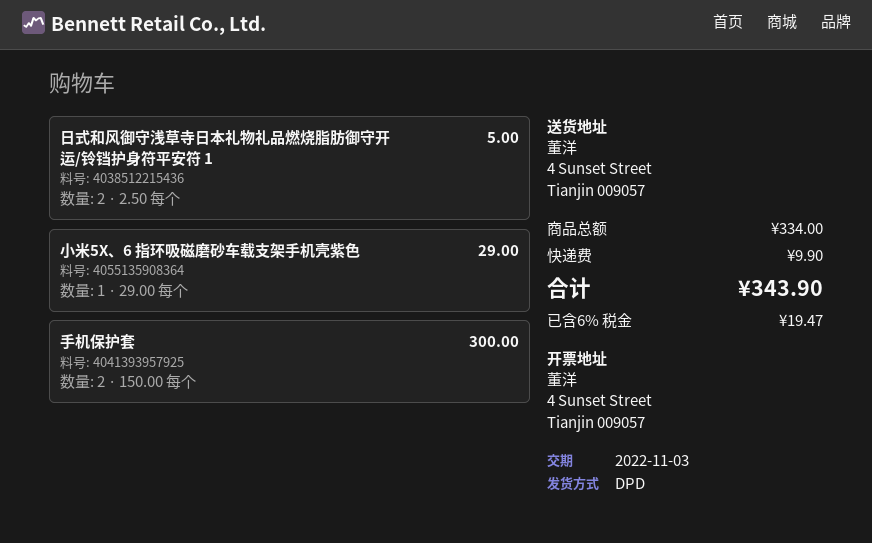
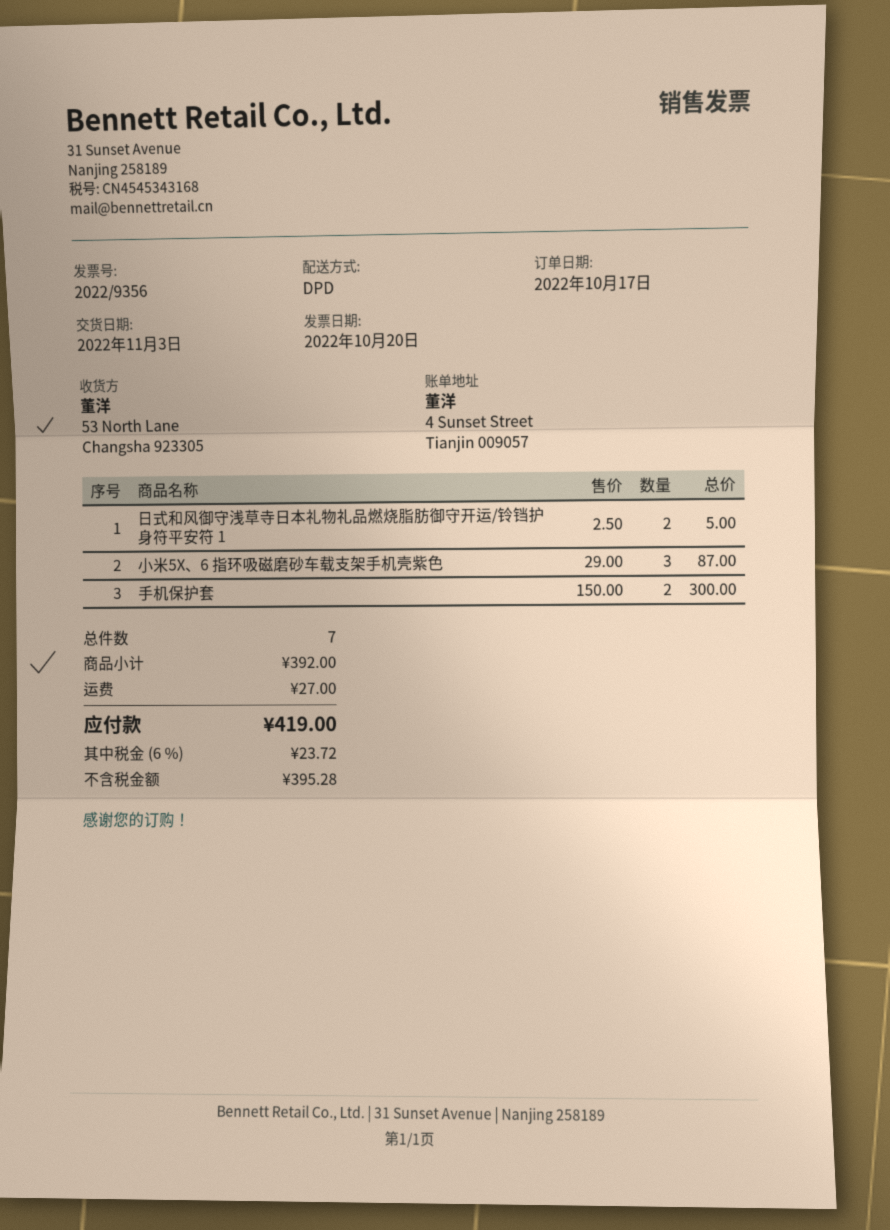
ship to: 4 Sunset Street, Tianjin 009057 -> 53 North Lane, Changsha 923305
小米5X、6 指环吸磁磨砂车载支架手机壳紫色: 1 x 29.00 = 29.00 -> 3 x 29.00 = 87.00
subtotal: 334.00 -> 392.00
shipping: 9.90 -> 27.00
tax: 6% = 19.47 -> 6% = 23.72
total: 343.90 -> 419.00

